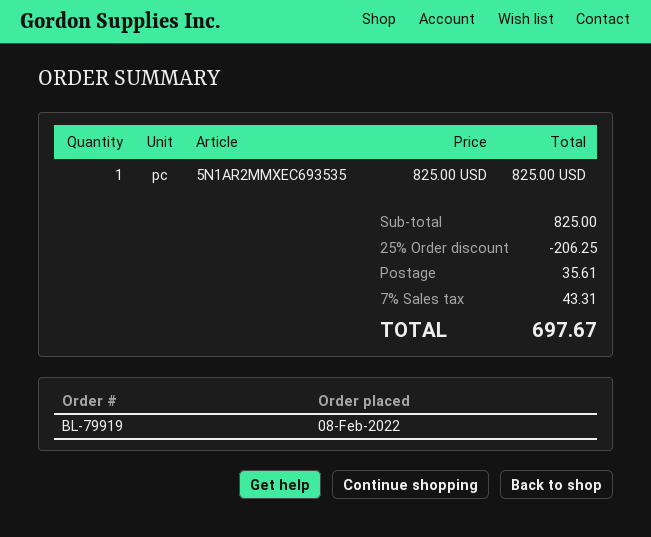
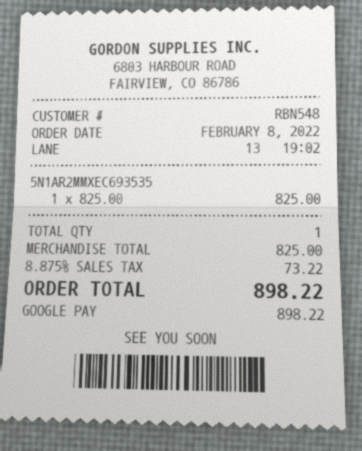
discount: 25% = 206.25 -> none
shipping: 35.61 -> none
tax: 7% = 43.31 -> 8.875% = 73.22
total: 697.67 -> 898.22

